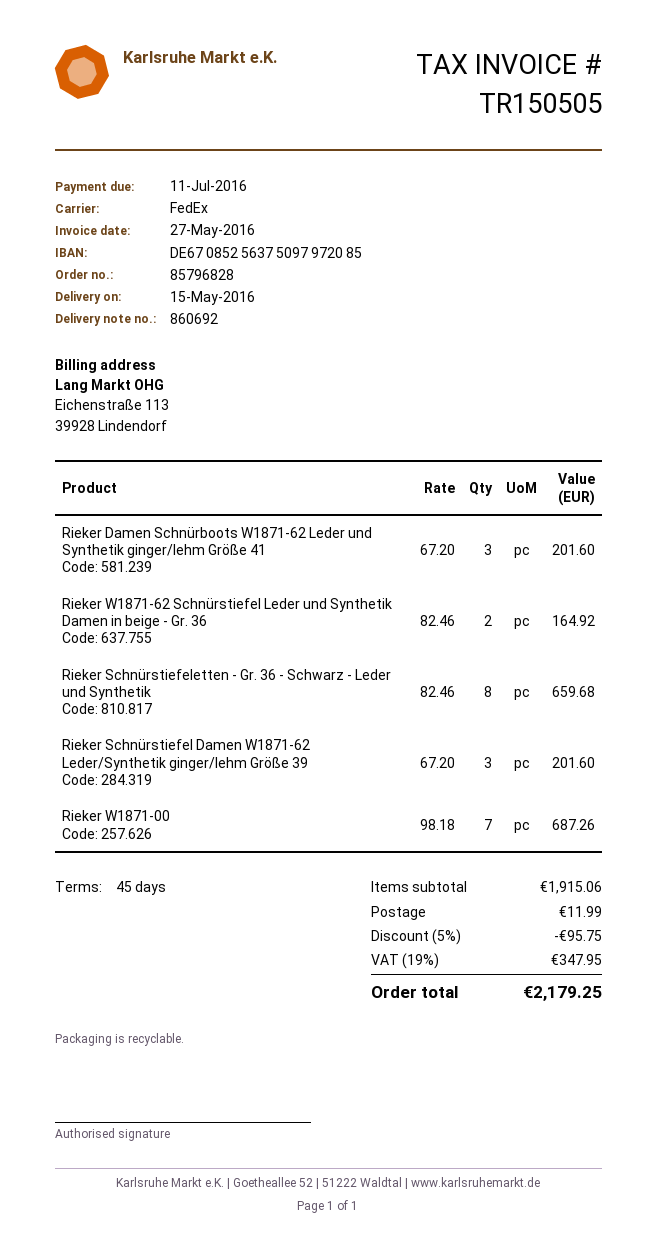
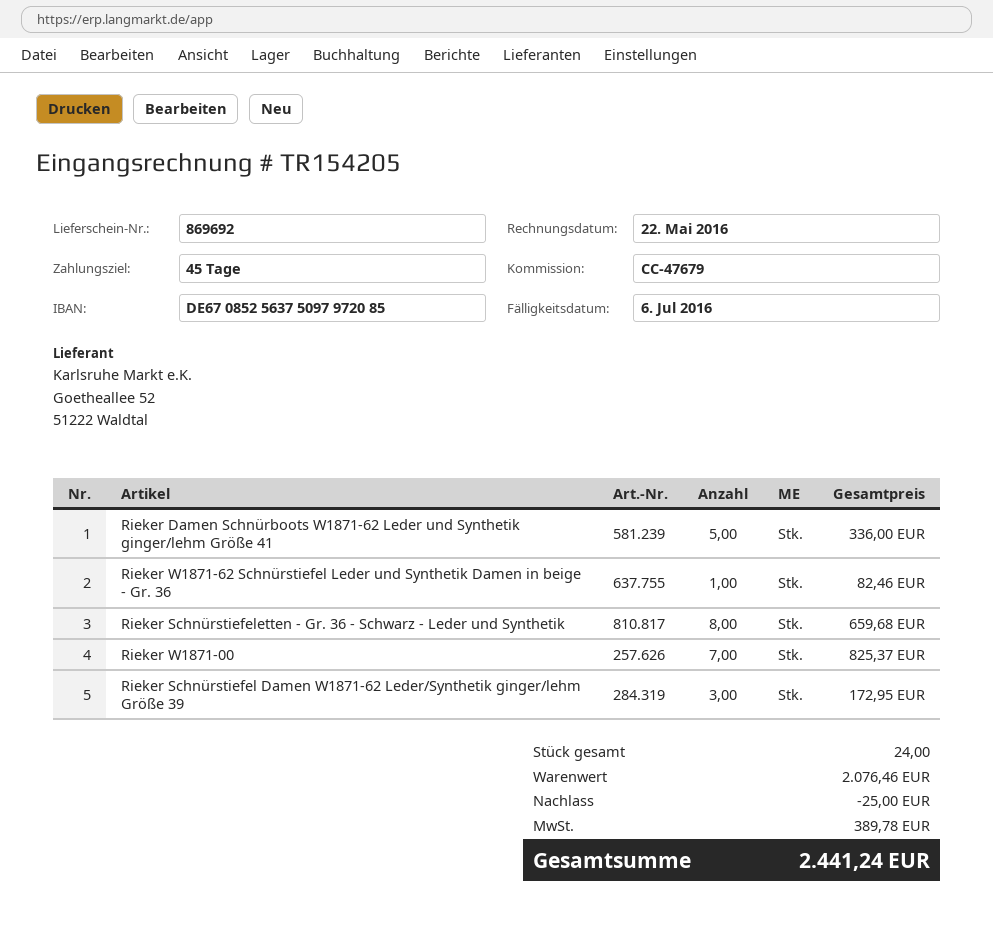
delivery note number: 860692 -> 869692
invoice number: TR150505 -> TR154205
invoice date: 2016-05-27 -> 2016-05-22
due date: 2016-07-11 -> 2016-07-06
Rieker Damen Schnürboots W1871-62 Leder und Synthetik ginger/lehm Größe 41: 3 for 201.60 -> 5 for 336.00
Rieker W1871-62 Schnürstiefel Leder und Synthetik Damen in beige - Gr. 36: 2 for 164.92 -> 1 for 82.46
Rieker Schnürstiefel Damen W1871-62 Leder/Synthetik ginger/lehm Größe 39: 3 for 201.60 -> 3 for 172.95
Rieker W1871-00: 7 for 687.26 -> 7 for 825.37
subtotal: 1915.06 -> 2076.46
discount: 95.75 -> 25.00
shipping: 11.99 -> none
tax: 347.95 -> 389.78
total: 2179.25 -> 2441.24

